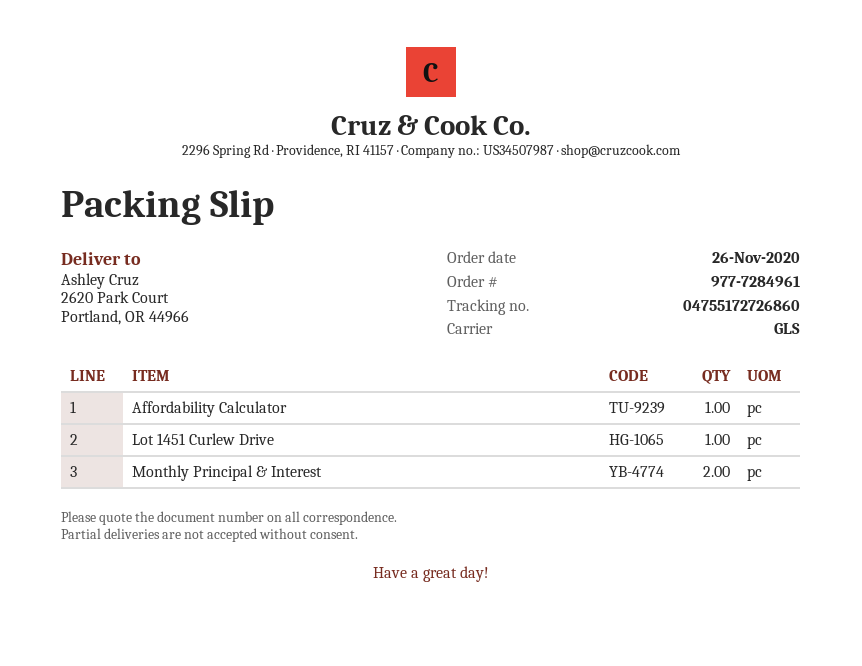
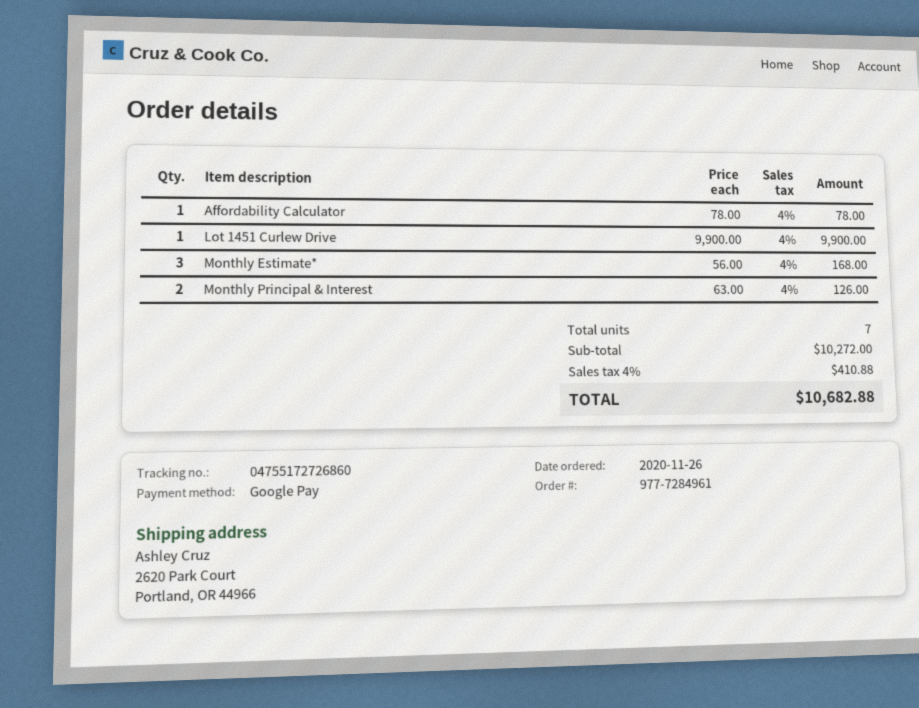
Monthly Estimate*: none -> 3

